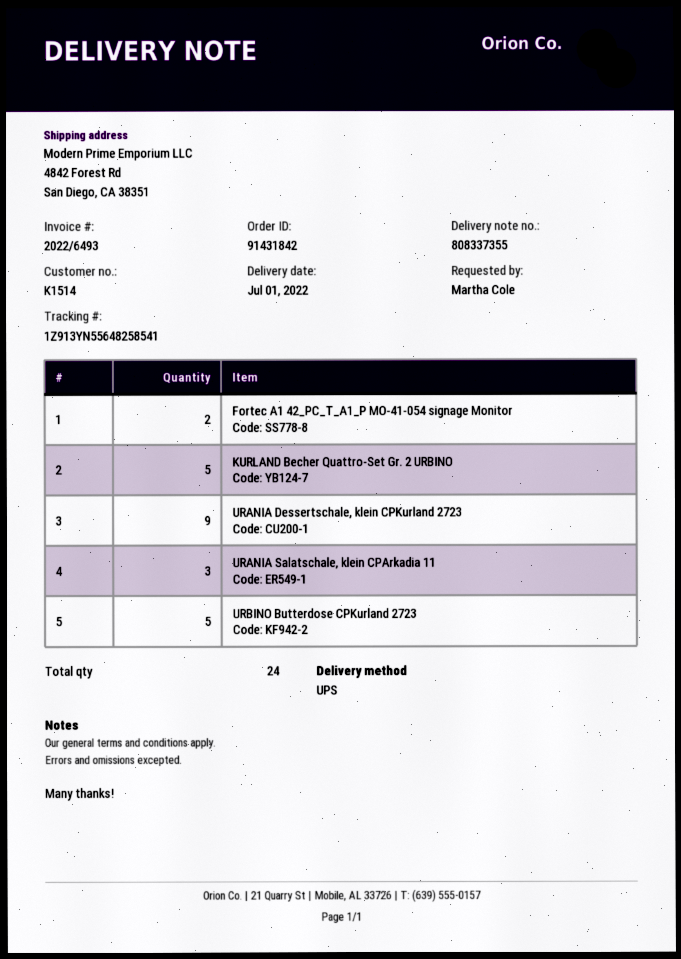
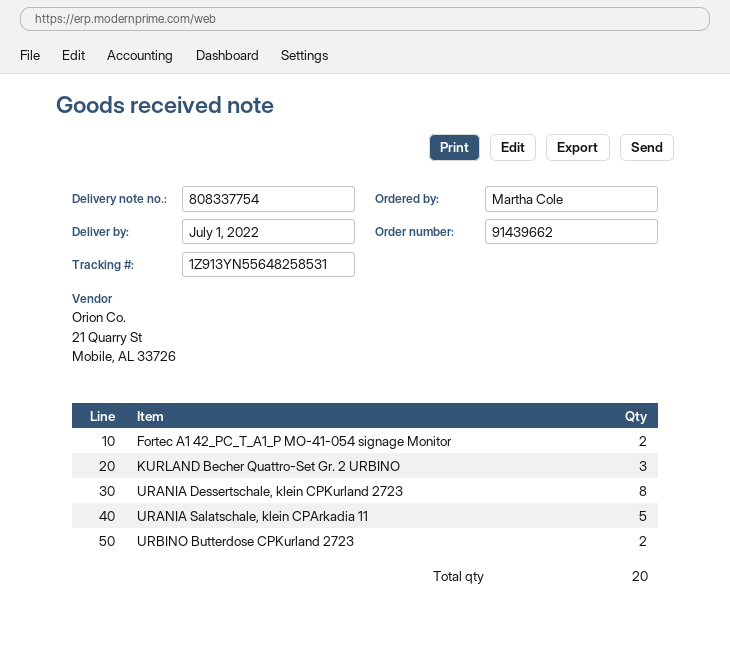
order number: 91431842 -> 91439662
delivery note number: 808337355 -> 808337754
tracking number: 1Z913YN55648258541 -> 1Z913YN55648258531
KURLAND Becher Quattro-Set Gr. 2 URBINO: 5 -> 3
URANIA Dessertschale, klein CPKurland 2723: 9 -> 8
URANIA Salatschale, klein CPArkadia 11: 3 -> 5
URBINO Butterdose CPKurland 2723: 5 -> 2
total quantity: 24 -> 20

